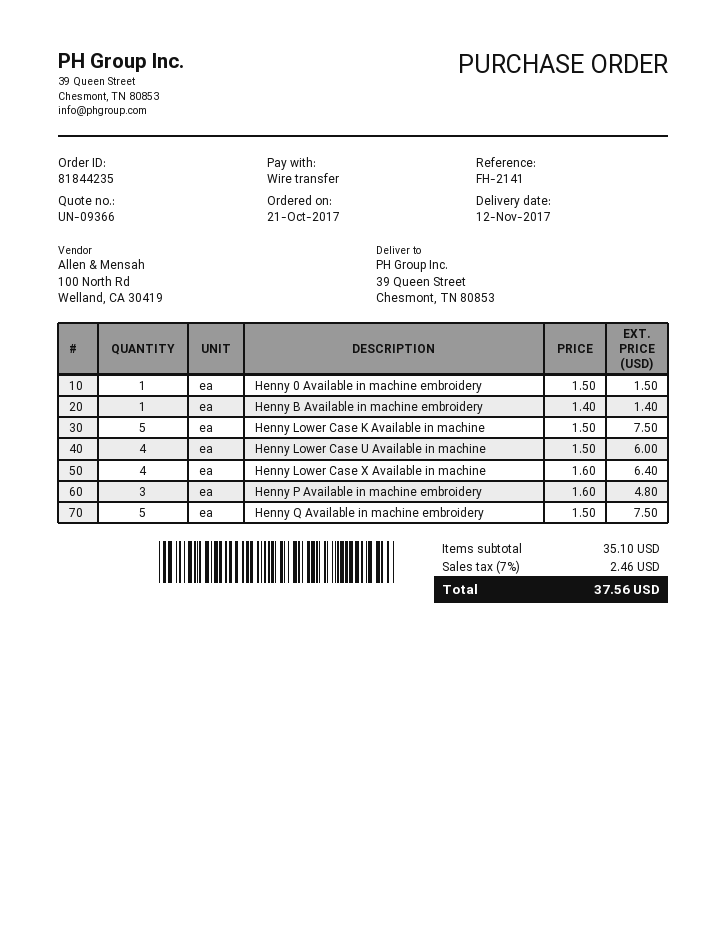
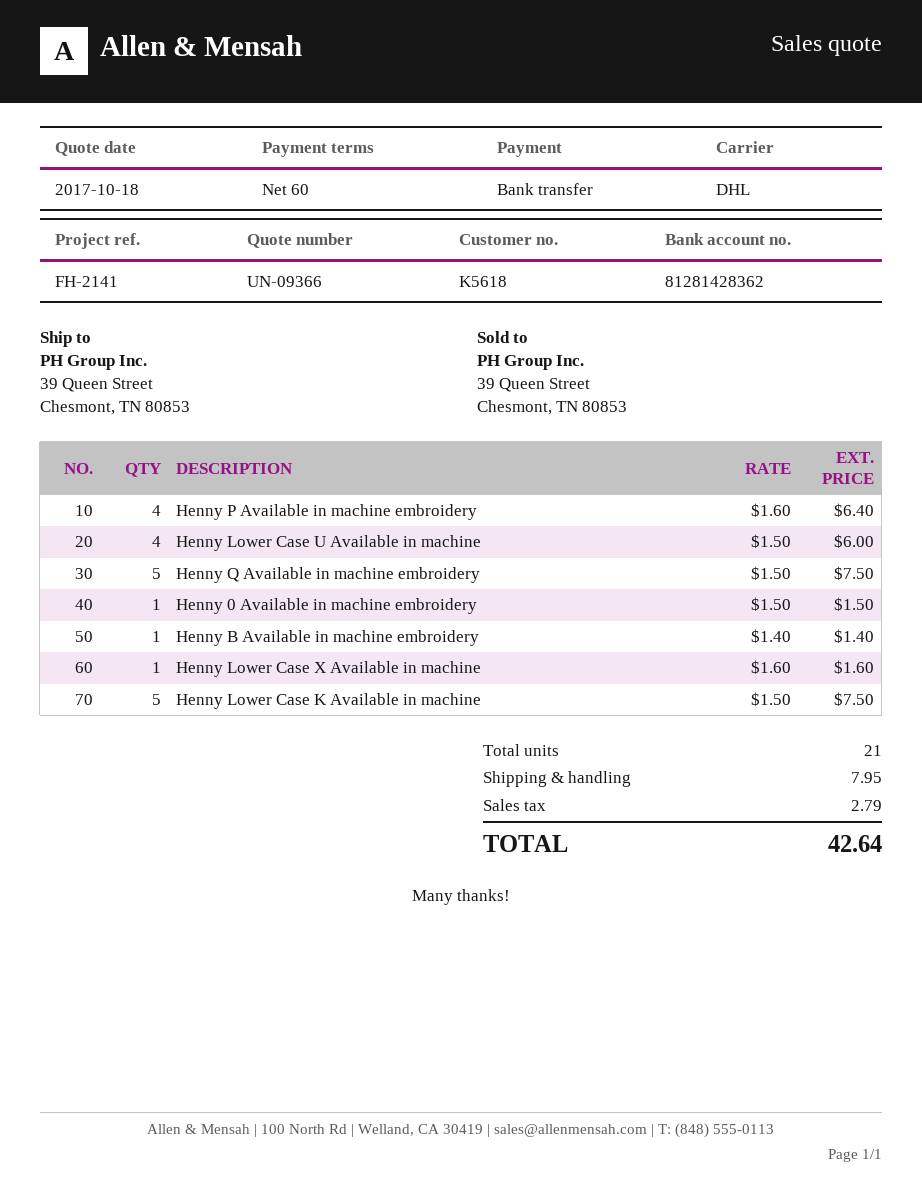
Henny Lower Case X Available in machine: 4 x 1.60 = 6.40 -> 1 x 1.60 = 1.60
Henny P Available in machine embroidery: 3 x 1.60 = 4.80 -> 4 x 1.60 = 6.40
shipping: none -> 7.95
tax: 2.46 -> 2.79
total: 37.56 -> 42.64

